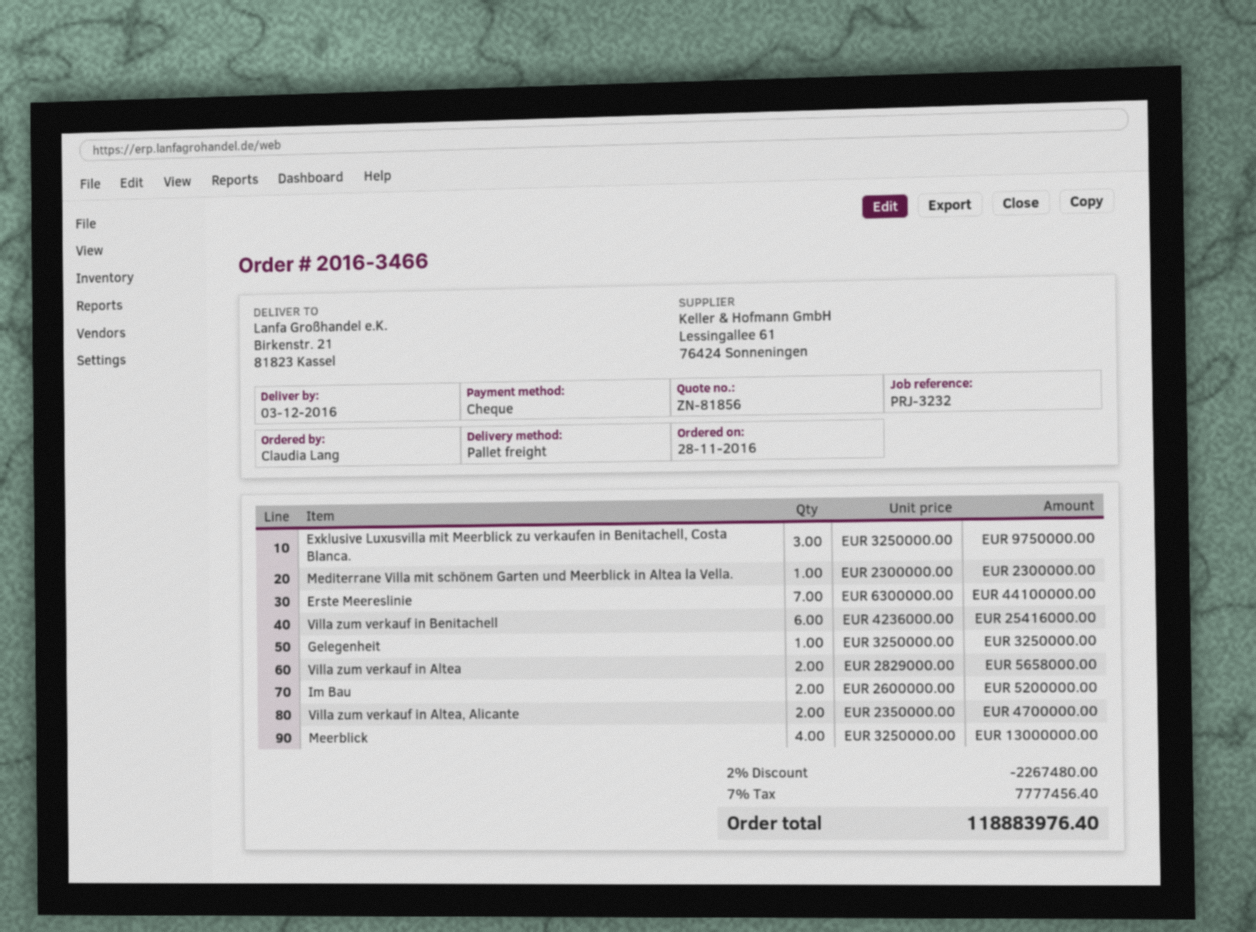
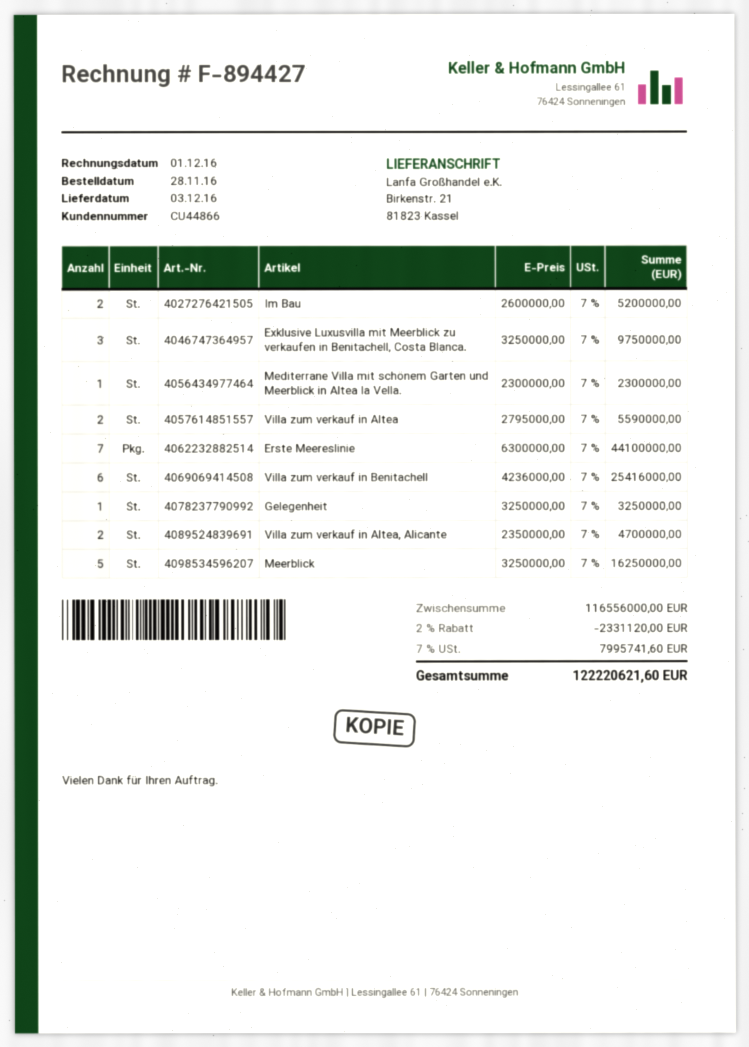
Villa zum verkauf in Altea: 2 x 2829000.00 = 5658000.00 -> 2 x 2795000.00 = 5590000.00
Meerblick: 4 x 3250000.00 = 13000000.00 -> 5 x 3250000.00 = 16250000.00
discount: 2% = 2267480.00 -> 2% = 2331120.00
tax: 7% = 7777456.40 -> 7% = 7995741.60
total: 118883976.40 -> 122220621.60

